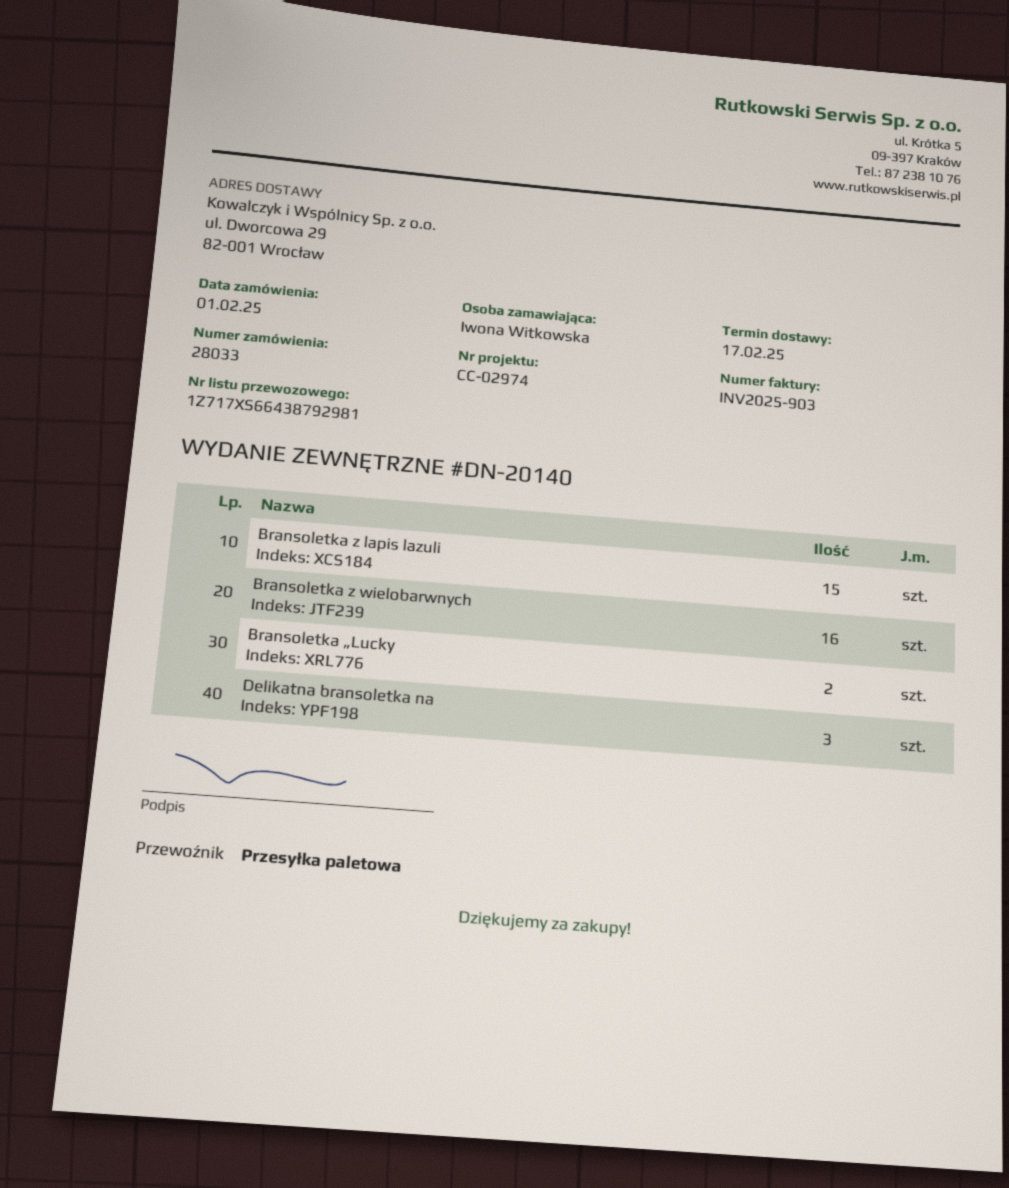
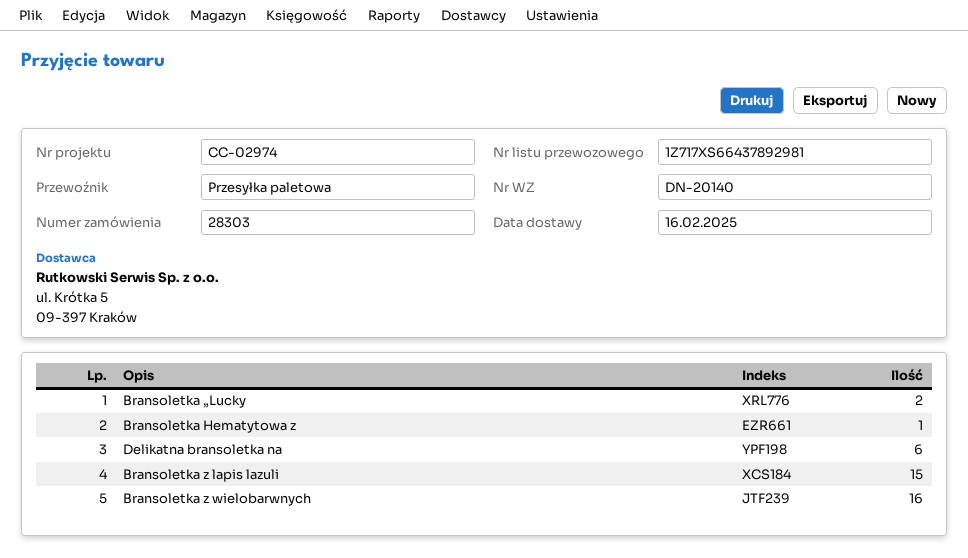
order number: 28033 -> 28303
delivery date: 2025-02-17 -> 2025-02-16
tracking number: 1Z717XS66438792981 -> 1Z717XS66437892981
Delikatna bransoletka na: 3 -> 6
Bransoletka Hematytowa z: none -> 1

